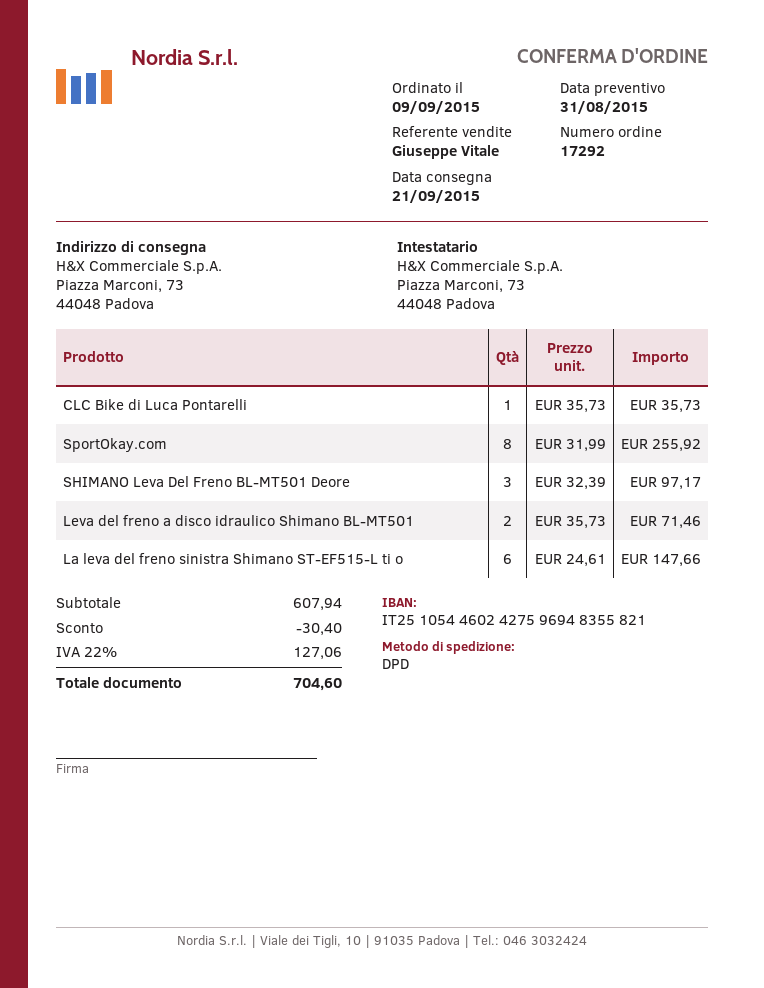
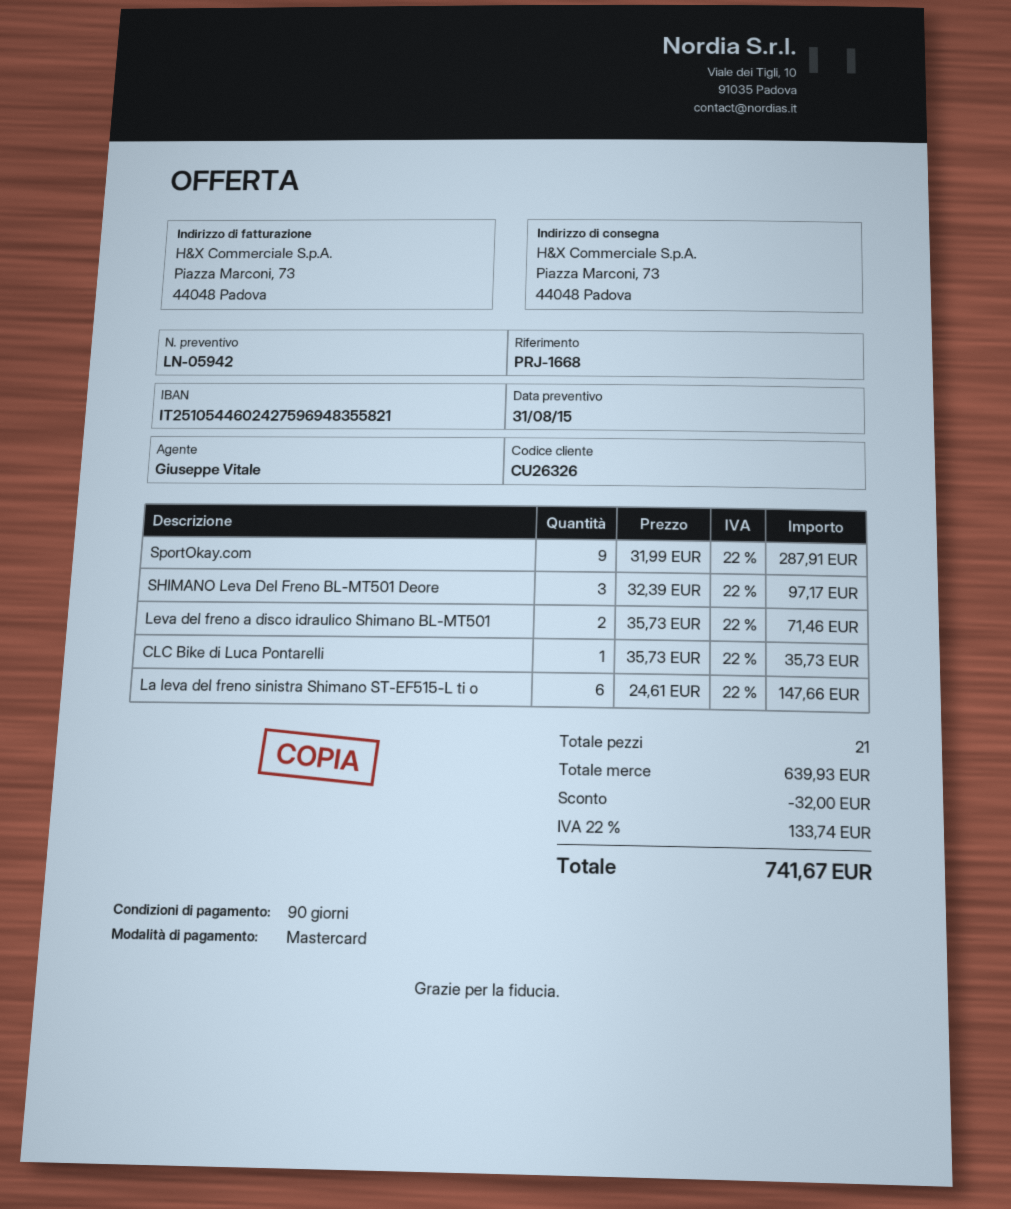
SportOkay.com: 8 x 31.99 = 255.92 -> 9 x 31.99 = 287.91
subtotal: 607.94 -> 639.93
discount: 30.40 -> 32.00
tax: 22% = 127.06 -> 22% = 133.74
total: 704.60 -> 741.67

